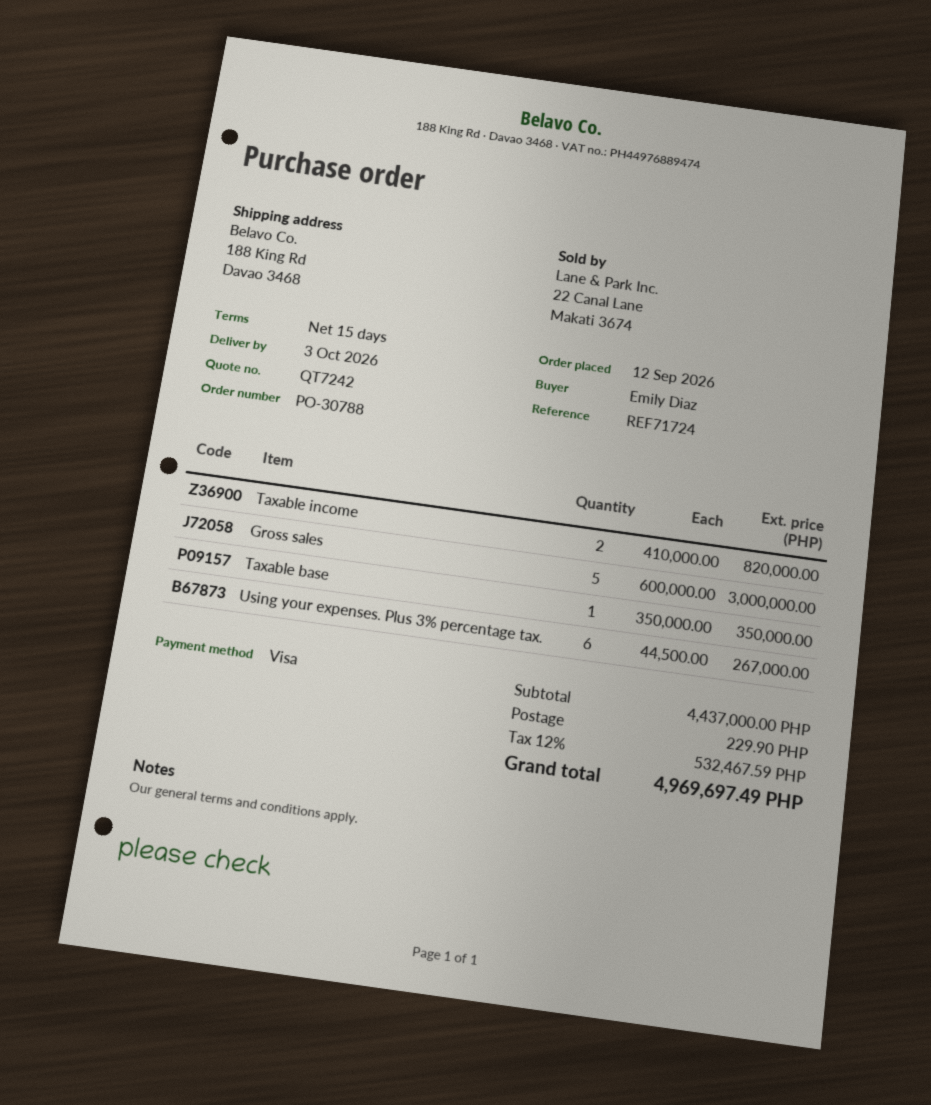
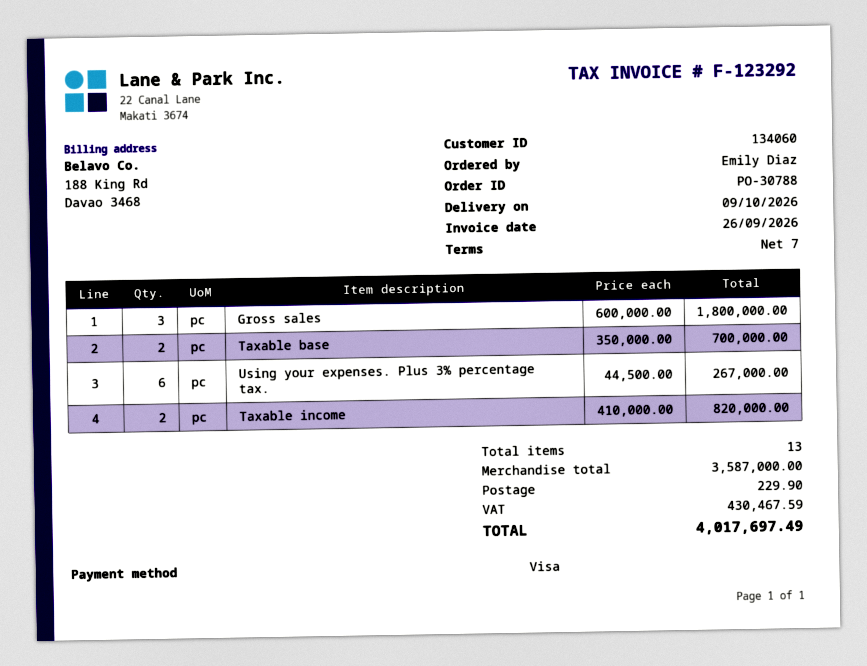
delivery date: 2026-10-03 -> 2026-10-09
payment terms: 15 days -> 7 days
Gross sales: 5 x 600000.00 = 3000000.00 -> 3 x 600000.00 = 1800000.00
Taxable base: 1 x 350000.00 = 350000.00 -> 2 x 350000.00 = 700000.00
subtotal: 4437000.00 -> 3587000.00
tax: 532467.59 -> 430467.59
total: 4969697.49 -> 4017697.49

